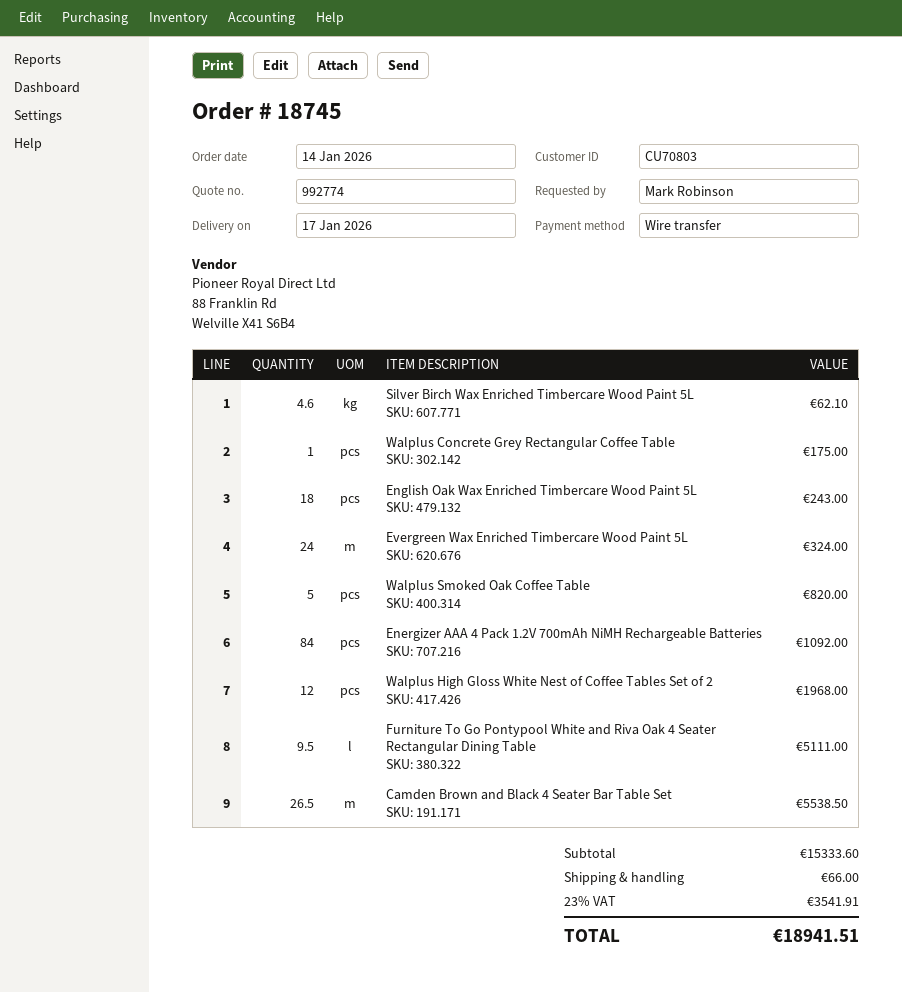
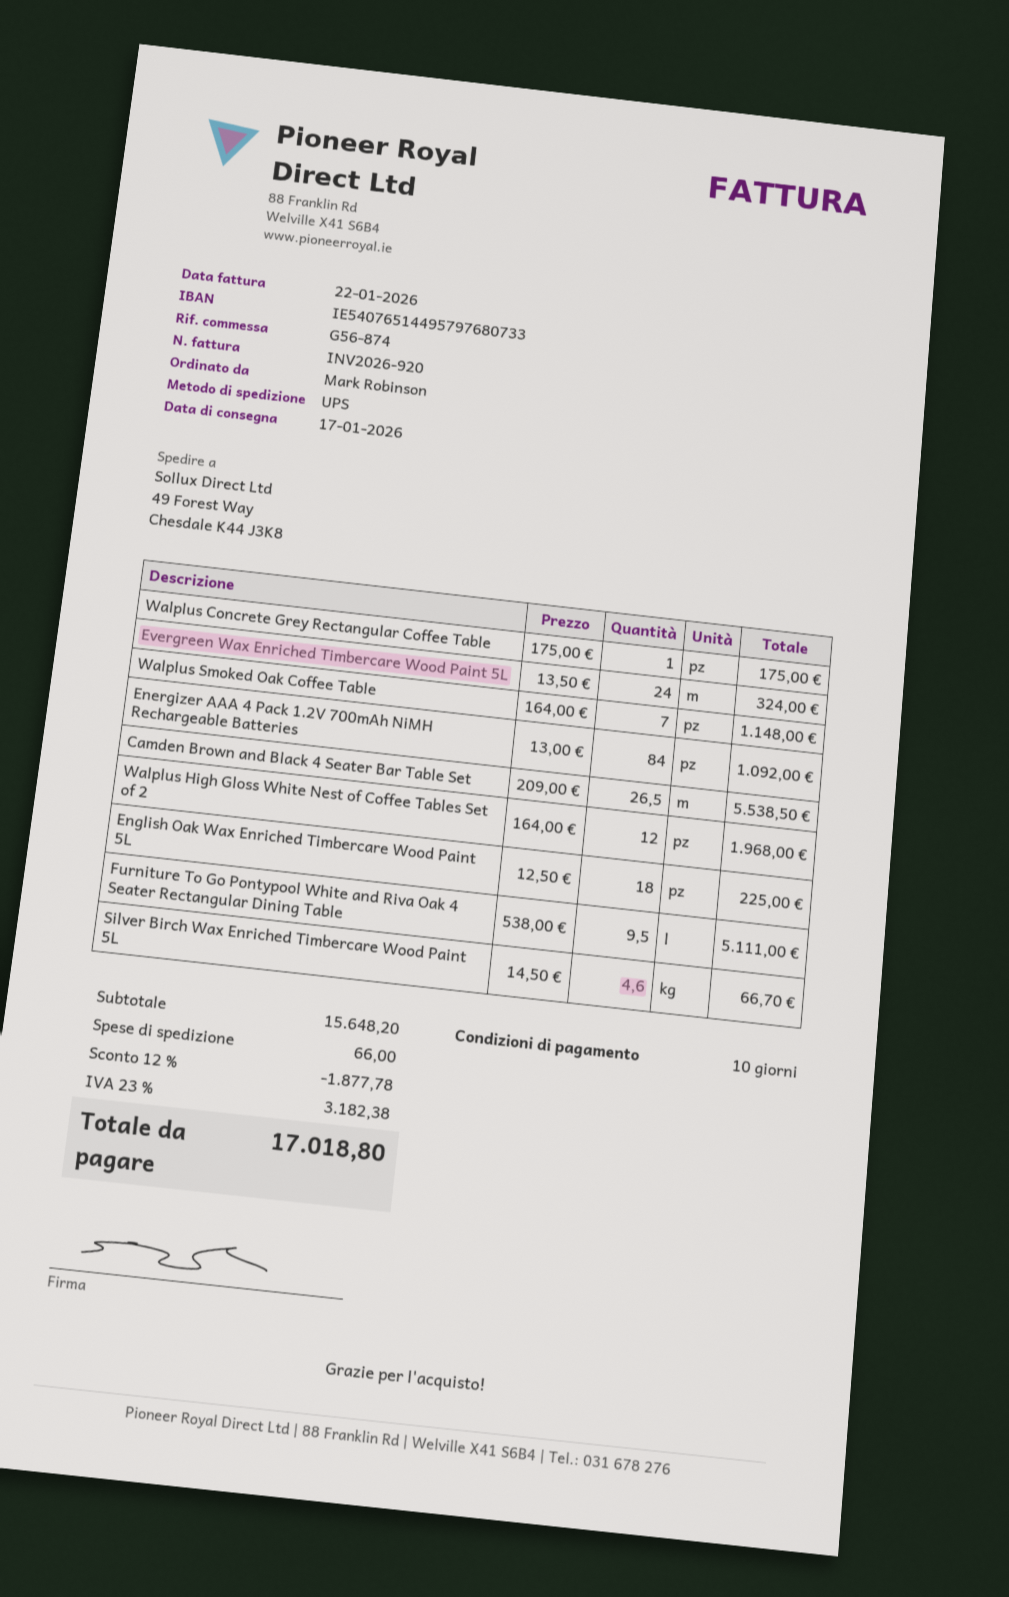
Silver Birch Wax Enriched Timbercare Wood Paint 5L: 4.6 for 62.10 -> 4.6 for 66.70
English Oak Wax Enriched Timbercare Wood Paint 5L: 18 for 243.00 -> 18 for 225.00
Walplus Smoked Oak Coffee Table: 5 for 820.00 -> 7 for 1148.00
subtotal: 15333.60 -> 15648.20
discount: none -> 12% = 1877.78
tax: 23% = 3541.91 -> 23% = 3182.38
total: 18941.51 -> 17018.80

